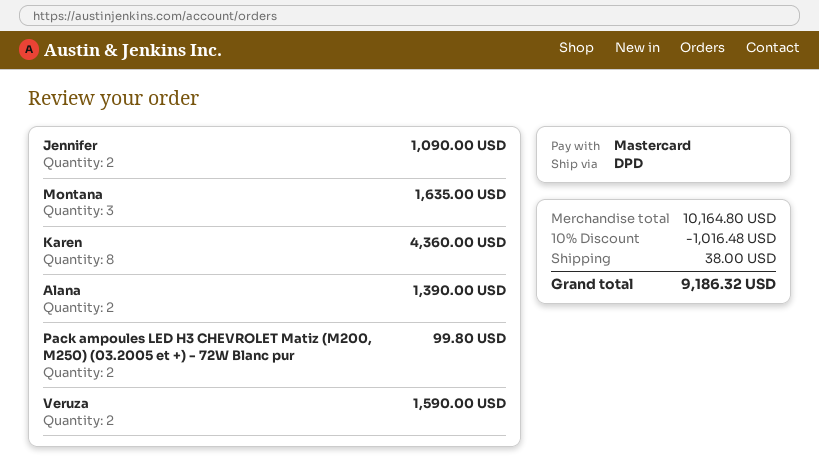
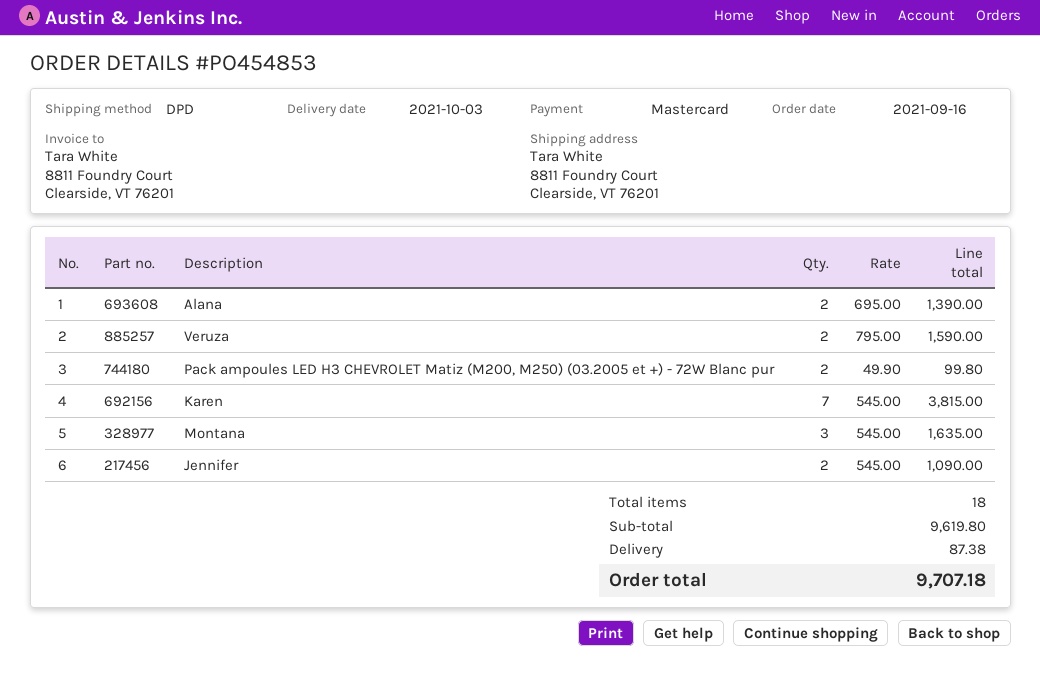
Karen: 8 for 4360.00 -> 7 for 3815.00
subtotal: 10164.80 -> 9619.80
discount: 10% = 1016.48 -> none
shipping: 38.00 -> 87.38
total: 9186.32 -> 9707.18

